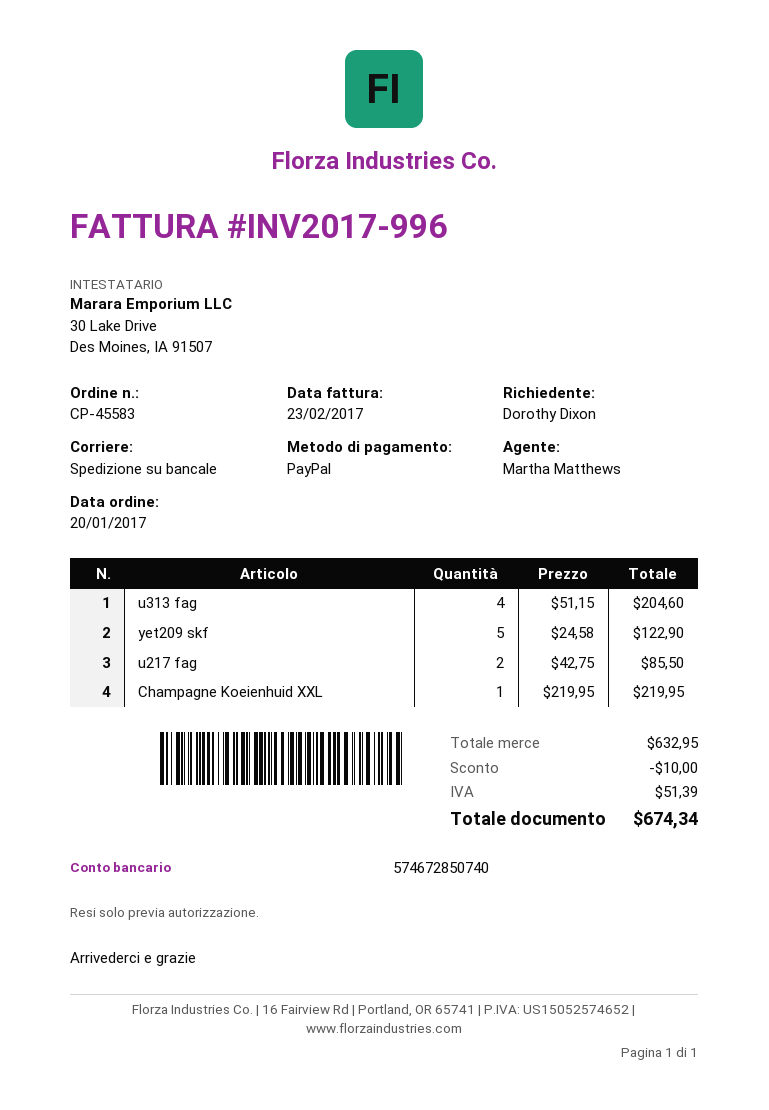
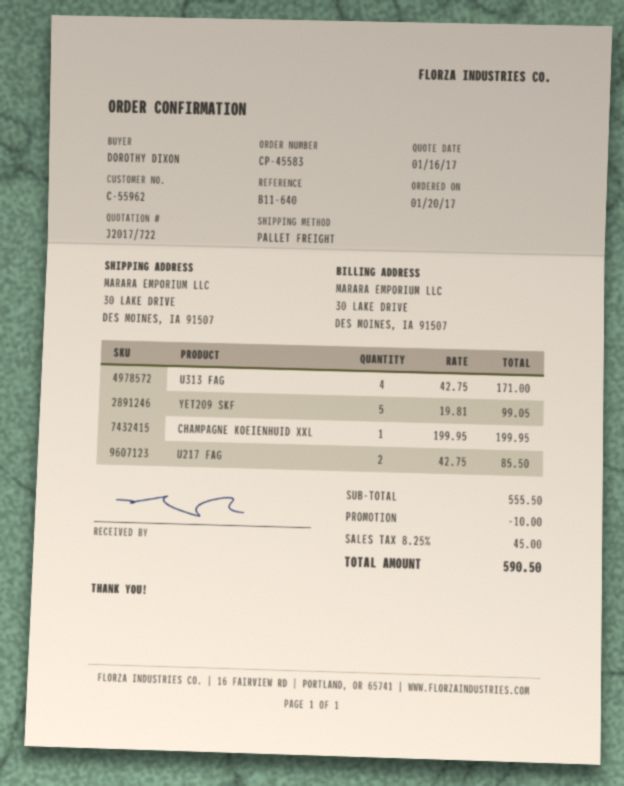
u313 fag: 4 x 51.15 = 204.60 -> 4 x 42.75 = 171.00
yet209 skf: 5 x 24.58 = 122.90 -> 5 x 19.81 = 99.05
Champagne Koeienhuid XXL: 1 x 219.95 = 219.95 -> 1 x 199.95 = 199.95
subtotal: 632.95 -> 555.50
tax: 51.39 -> 45.00
total: 674.34 -> 590.50

